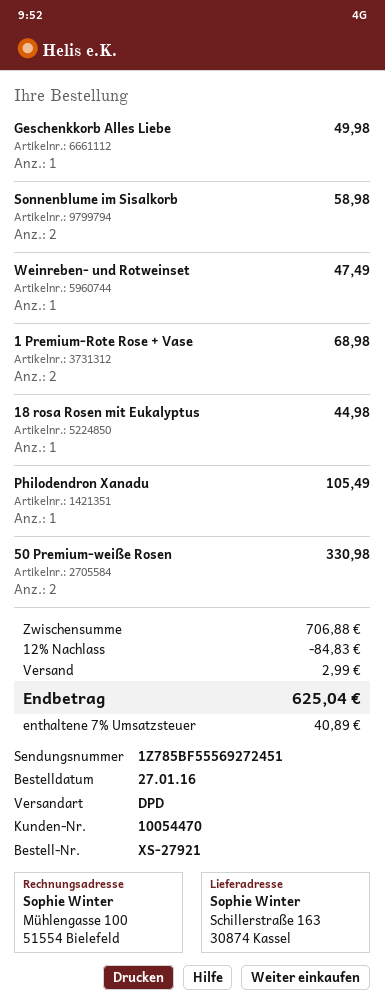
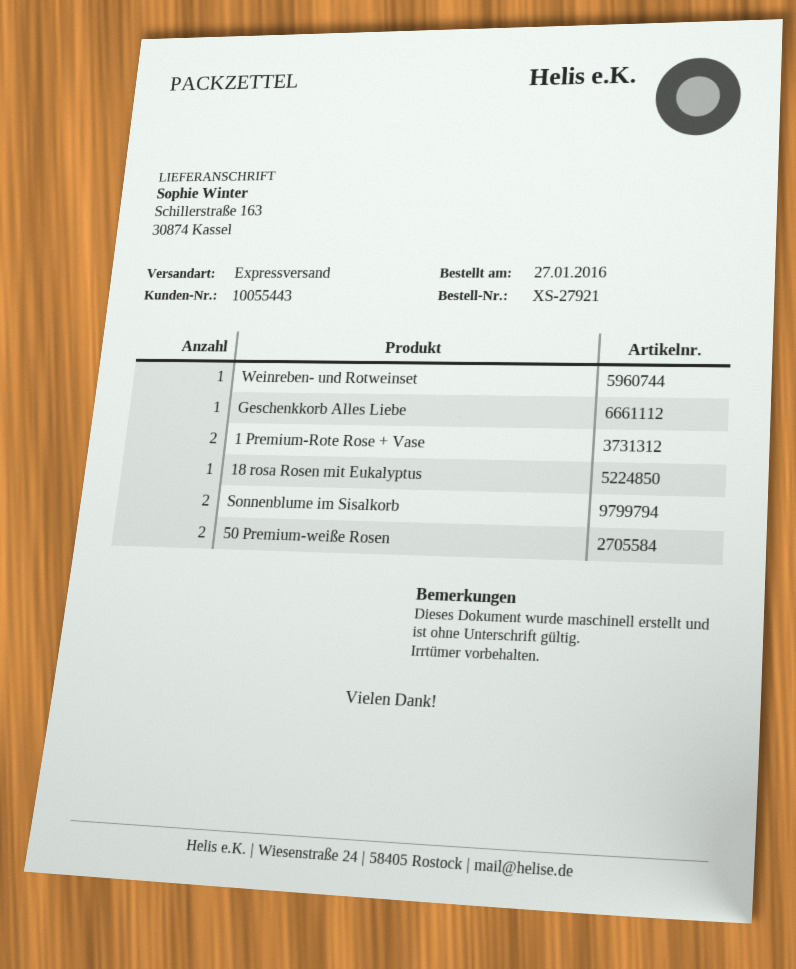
customer number: 10054470 -> 10055443
shipping method: DPD -> express
Philodendron Xanadu: 1 -> none

